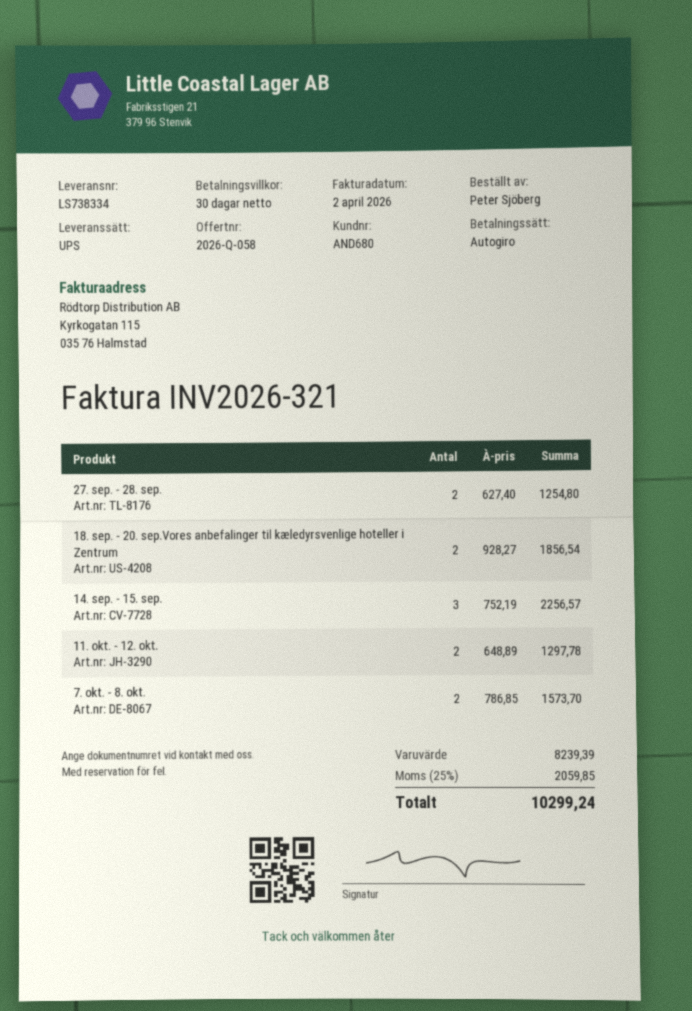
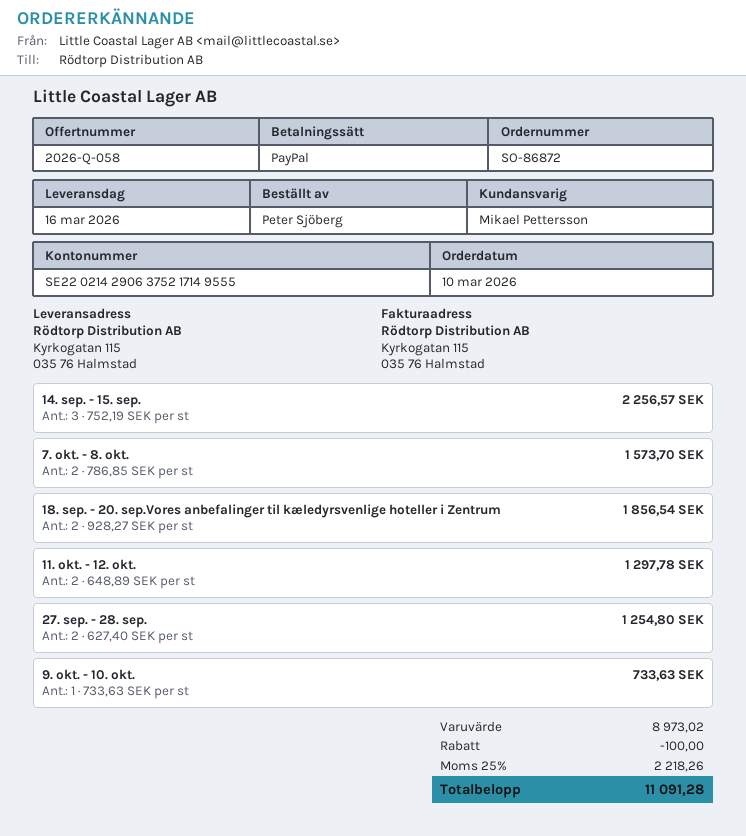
payment method: direct debit -> PayPal
9. okt. - 10. okt.: none -> 1 x 733.63 = 733.63
subtotal: 8239.39 -> 8973.02
discount: none -> 100.00
tax: 25% = 2059.85 -> 25% = 2218.26
total: 10299.24 -> 11091.28

